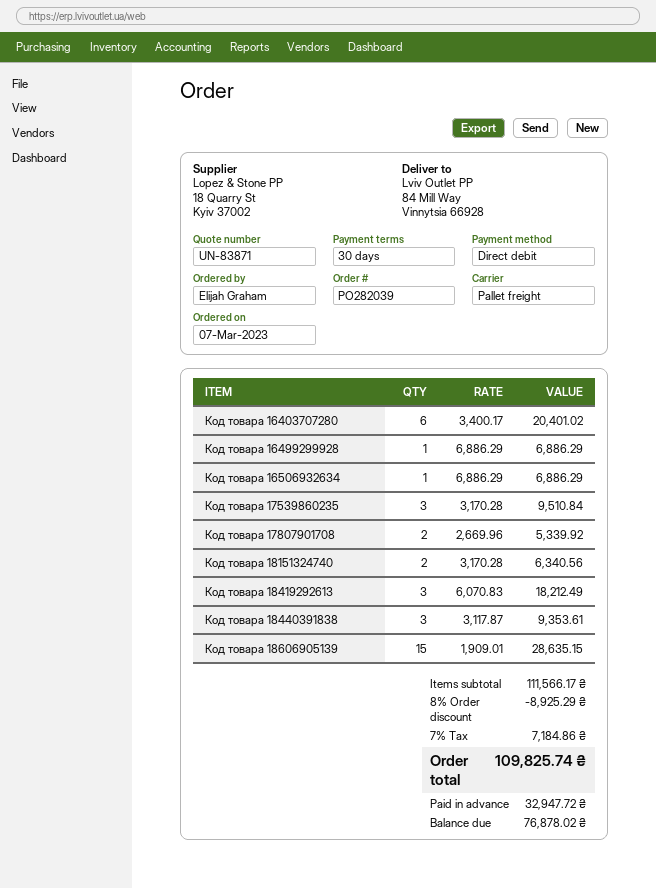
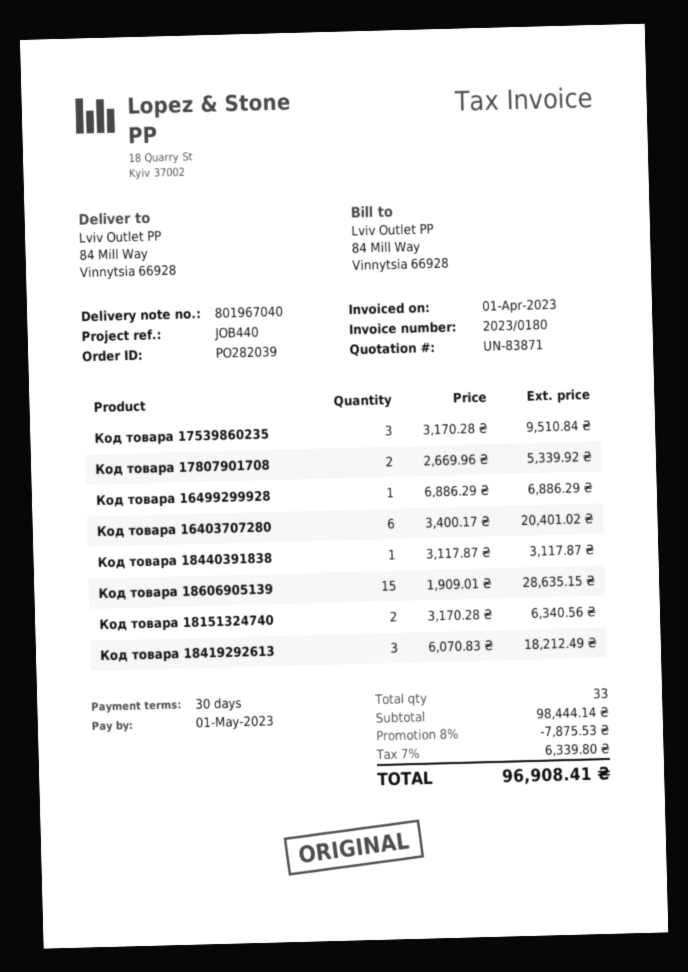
Код товара 16506932634: 1 x 6886.29 = 6886.29 -> none
Код товара 18440391838: 3 x 3117.87 = 9353.61 -> 1 x 3117.87 = 3117.87
subtotal: 111566.17 -> 98444.14
discount: 8% = 8925.29 -> 8% = 7875.53
tax: 7% = 7184.86 -> 7% = 6339.80
total: 109825.74 -> 96908.41

